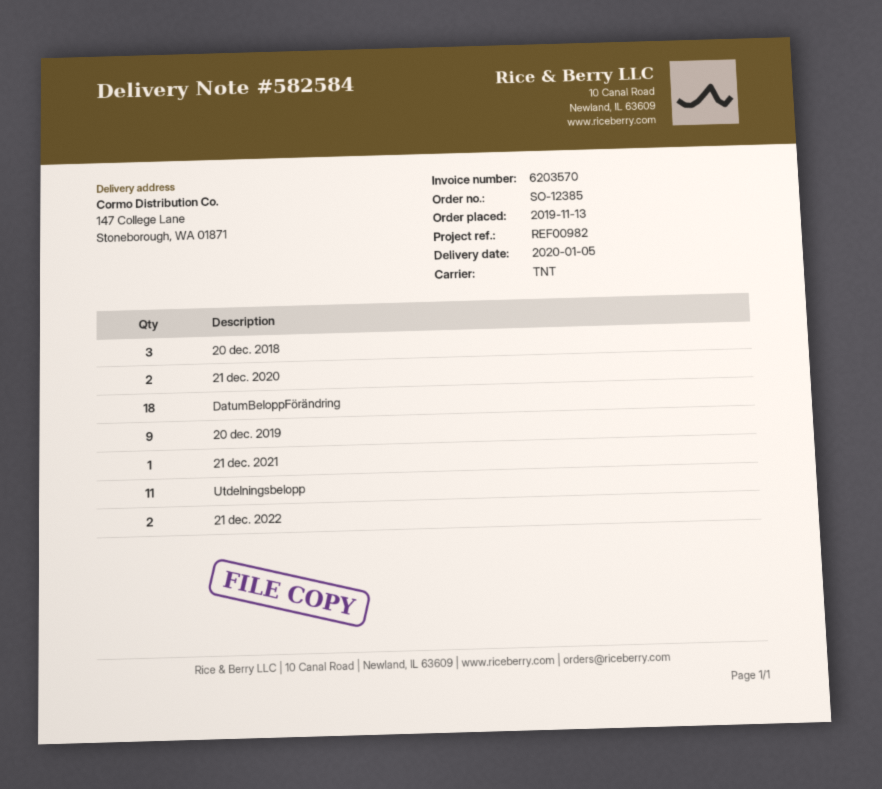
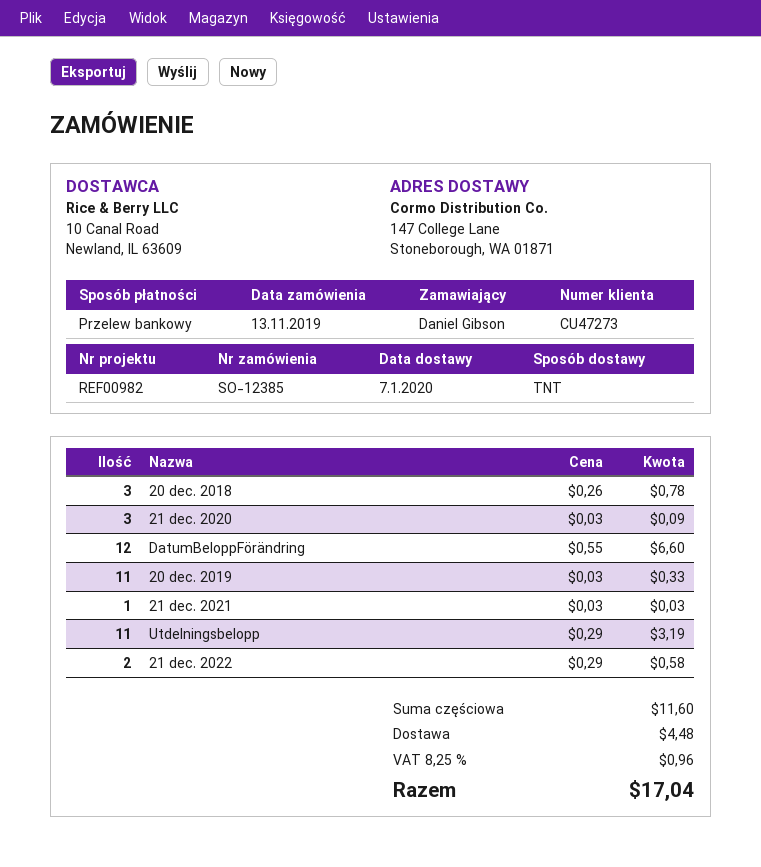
delivery date: 2020-01-05 -> 2020-01-07
21 dec. 2020: 2 -> 3
DatumBeloppFörändring: 18 -> 12
20 dec. 2019: 9 -> 11

